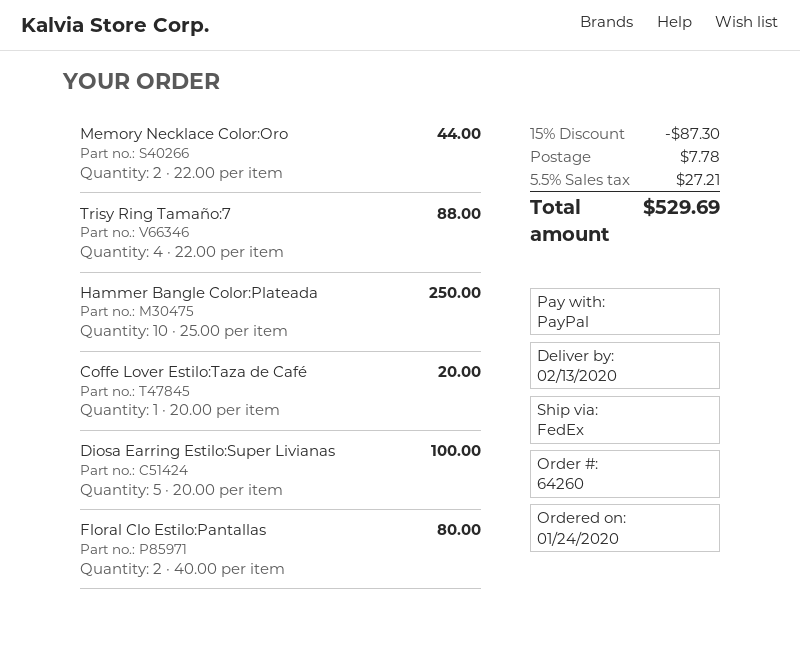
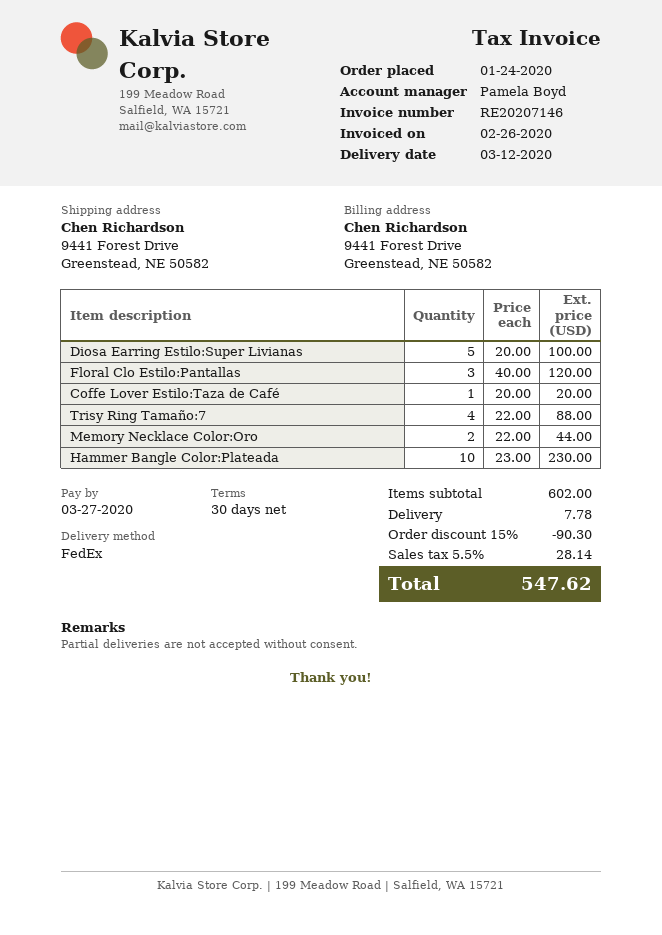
delivery date: 2020-02-13 -> 2020-03-12
Hammer Bangle Color:Plateada: 10 x 25.00 = 250.00 -> 10 x 23.00 = 230.00
Floral Clo Estilo:Pantallas: 2 x 40.00 = 80.00 -> 3 x 40.00 = 120.00
discount: 15% = 87.30 -> 15% = 90.30
tax: 5.5% = 27.21 -> 5.5% = 28.14
total: 529.69 -> 547.62

